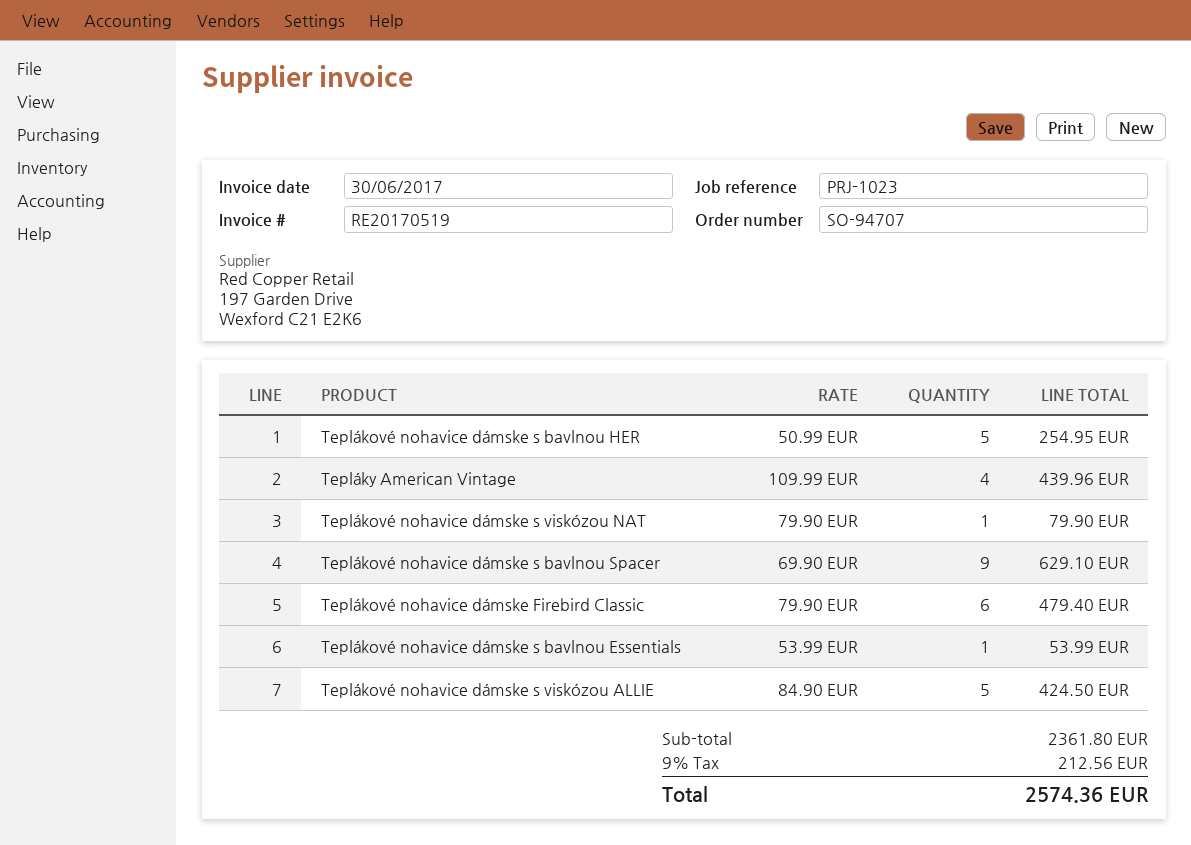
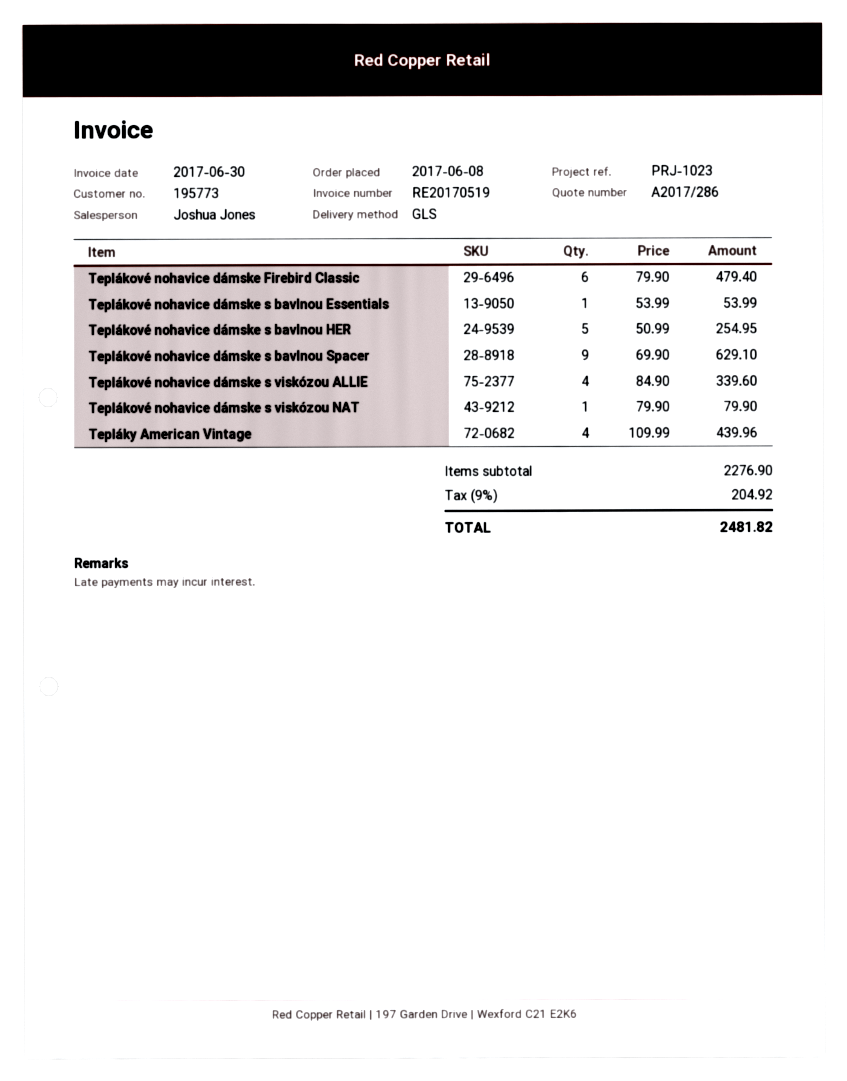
Teplákové nohavice dámske s viskózou ALLIE: 5 x 84.90 = 424.50 -> 4 x 84.90 = 339.60
subtotal: 2361.80 -> 2276.90
tax: 9% = 212.56 -> 9% = 204.92
total: 2574.36 -> 2481.82

